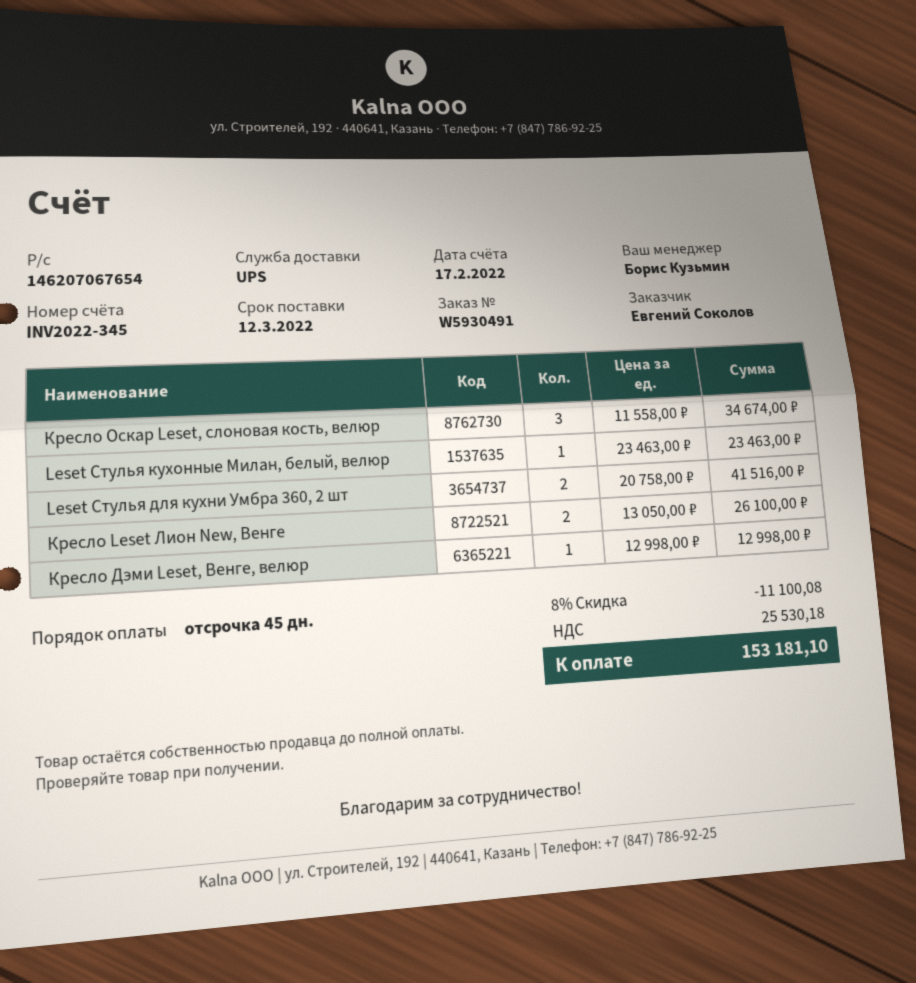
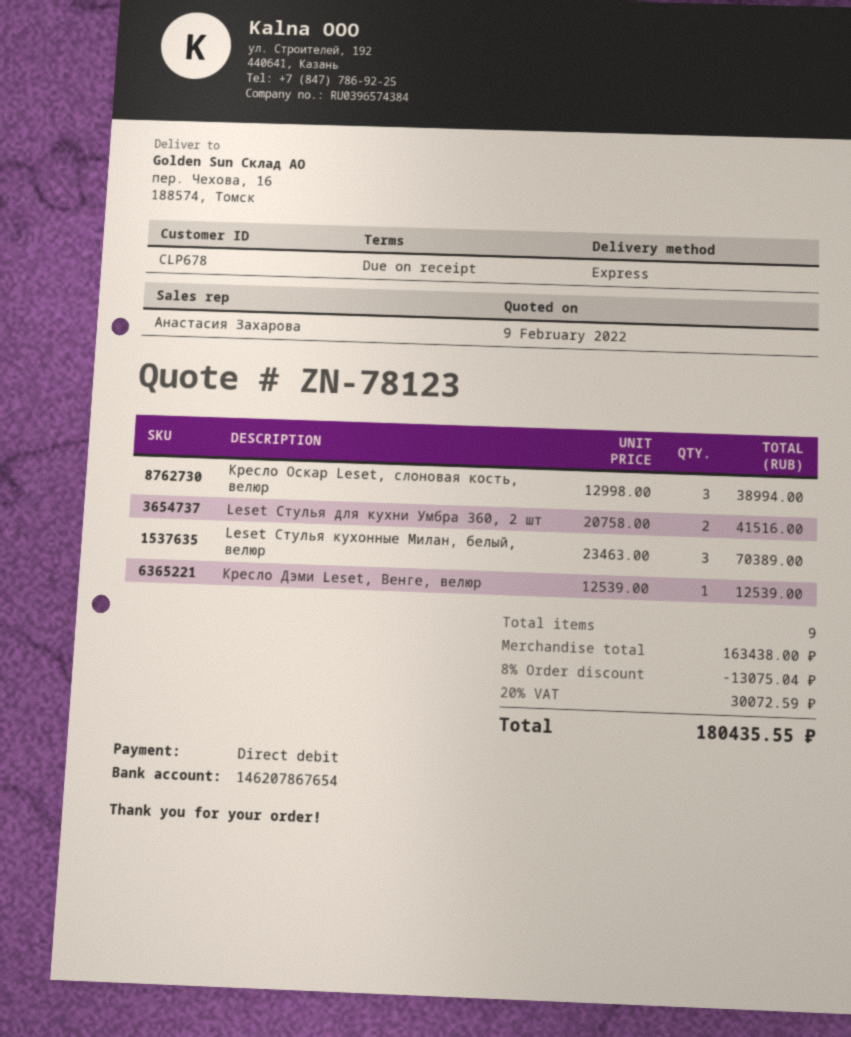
payment terms: 45 days -> on receipt
sales rep: Борис Кузьмин -> Анастасия Захарова
bank account: 146207067654 -> 146207867654
shipping method: UPS -> express
Кресло Оскар Leset, слоновая кость, велюр: 3 x 11558.00 = 34674.00 -> 3 x 12998.00 = 38994.00
Leset Стулья кухонные Милан, белый, велюр: 1 x 23463.00 = 23463.00 -> 3 x 23463.00 = 70389.00
Кресло Leset Лион New, Венге: 2 x 13050.00 = 26100.00 -> none
Кресло Дэми Leset, Венге, велюр: 1 x 12998.00 = 12998.00 -> 1 x 12539.00 = 12539.00
discount: 8% = 11100.08 -> 8% = 13075.04
tax: 25530.18 -> 30072.59
total: 153181.10 -> 180435.55

